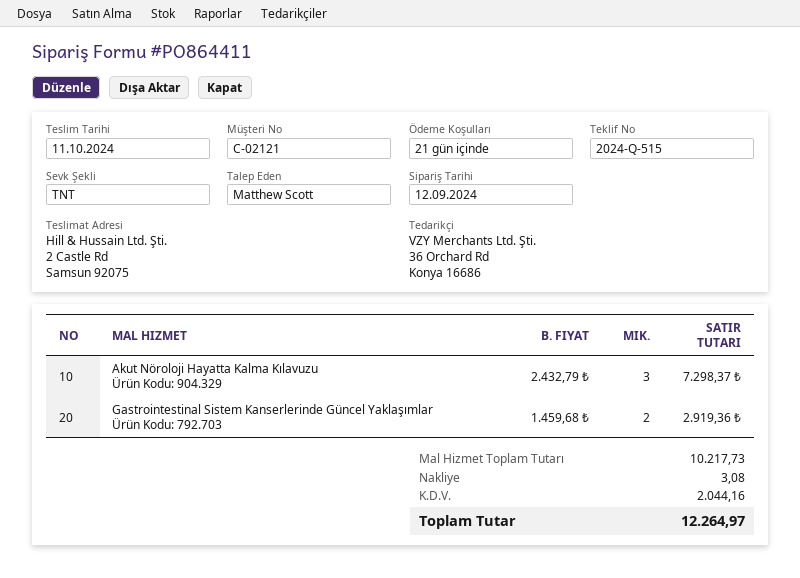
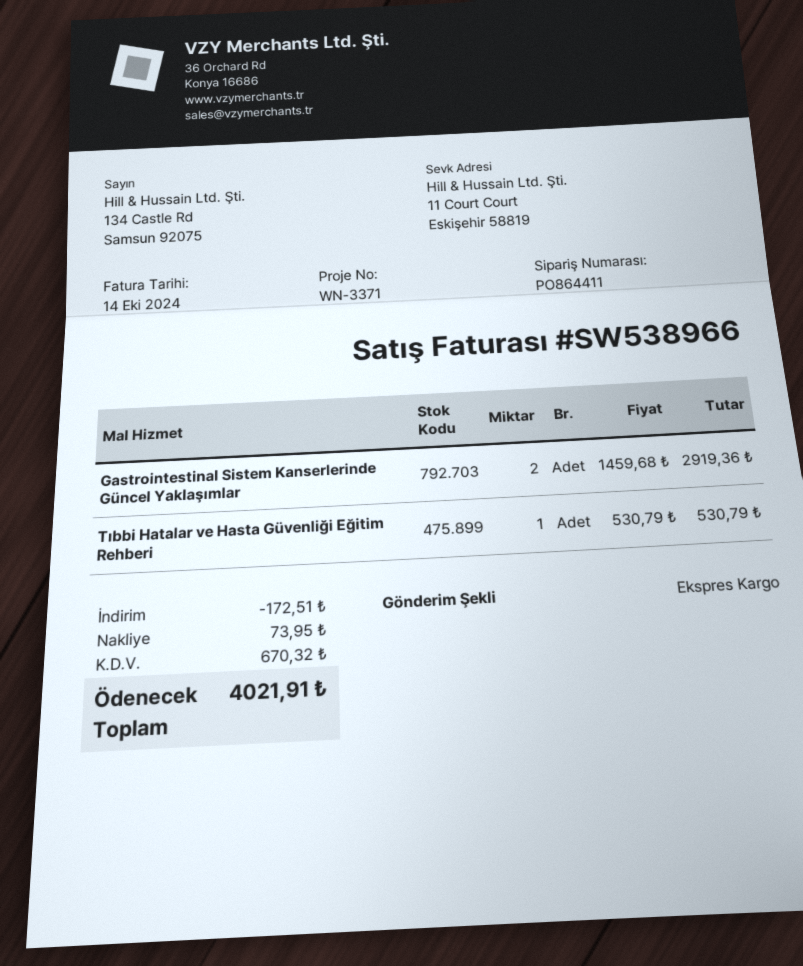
shipping method: TNT -> express
ship to: 2 Castle Rd, Samsun 92075 -> 11 Court Court, Eskişehir 58819
Akut Nöroloji Hayatta Kalma Kılavuzu: 3 x 2432.79 = 7298.37 -> none
Tıbbi Hatalar ve Hasta Güvenliği Eğitim Rehberi: none -> 1 x 530.79 = 530.79
discount: none -> 172.51
shipping: 3.08 -> 73.95
tax: 2044.16 -> 670.32
total: 12264.97 -> 4021.91

